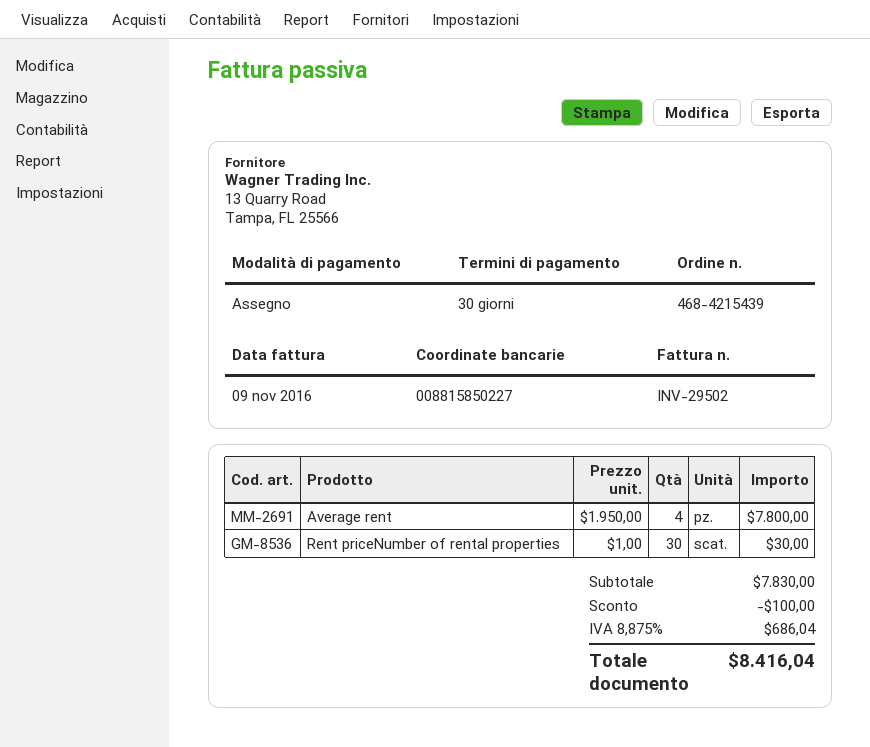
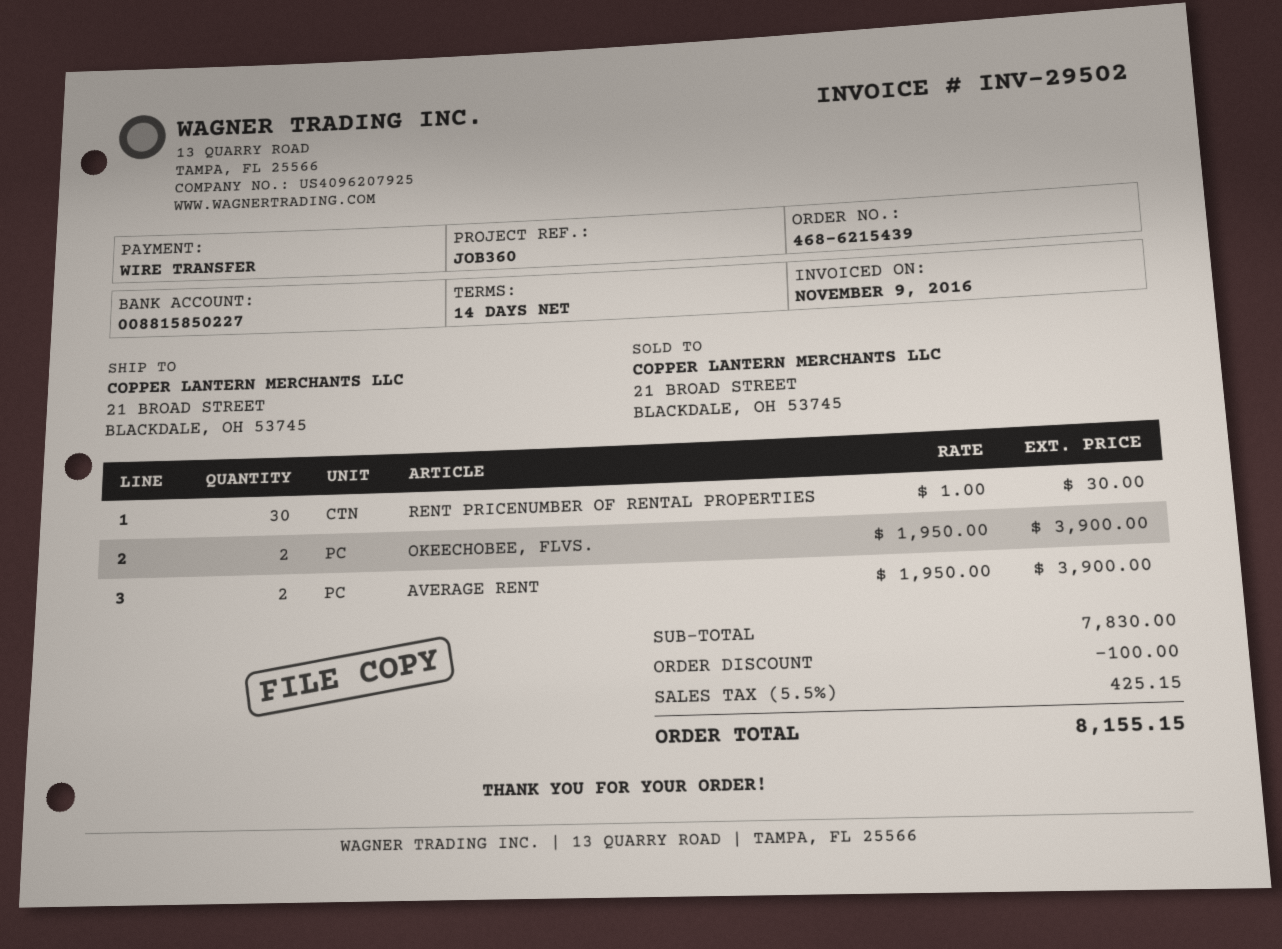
order number: 468-4215439 -> 468-6215439
payment terms: 30 days -> 14 days
payment method: cheque -> bank transfer
Average rent: 4 x 1950.00 = 7800.00 -> 2 x 1950.00 = 3900.00
OKEECHOBEE, FLVS.: none -> 2 x 1950.00 = 3900.00
tax: 8.875% = 686.04 -> 5.5% = 425.15
total: 8416.04 -> 8155.15

